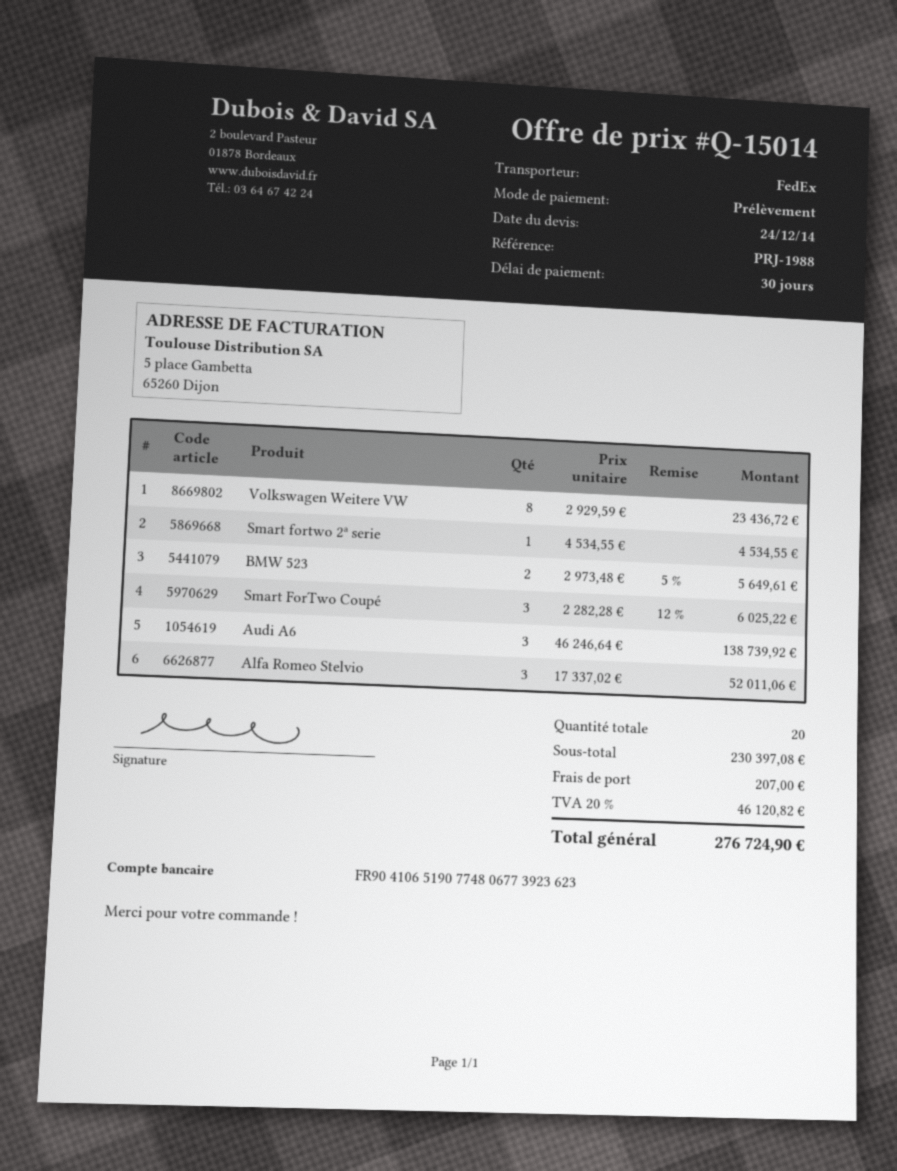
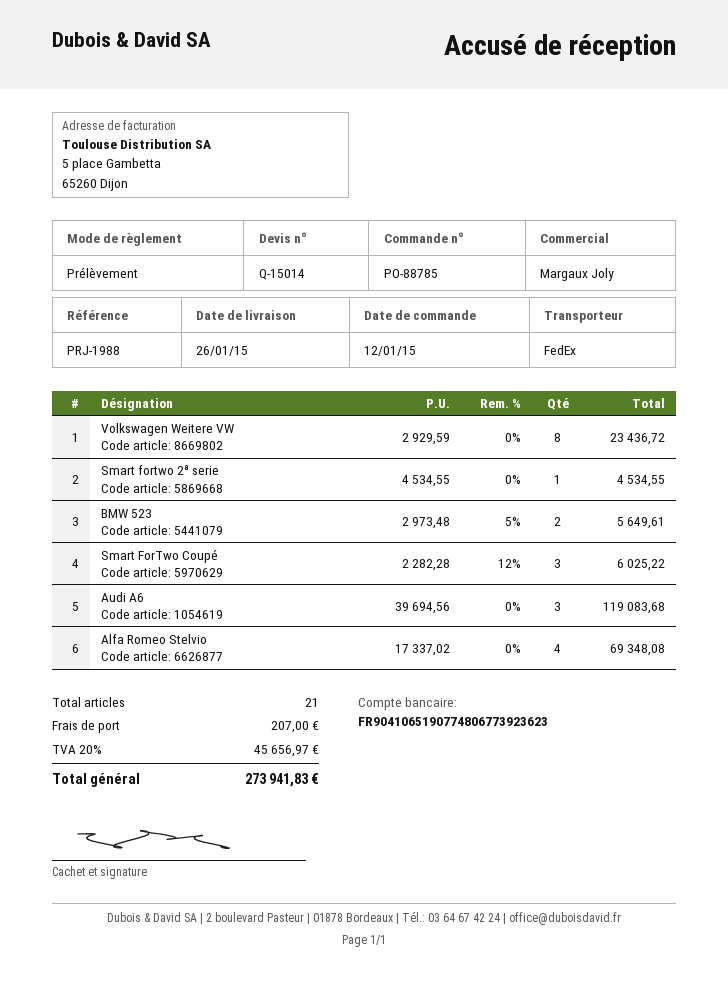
Audi A6: 3 x 46246.64 = 138739.92 -> 3 x 39694.56 = 119083.68
Alfa Romeo Stelvio: 3 x 17337.02 = 52011.06 -> 4 x 17337.02 = 69348.08
total quantity: 20 -> 21
tax: 20% = 46120.82 -> 20% = 45656.97
total: 276724.90 -> 273941.83

